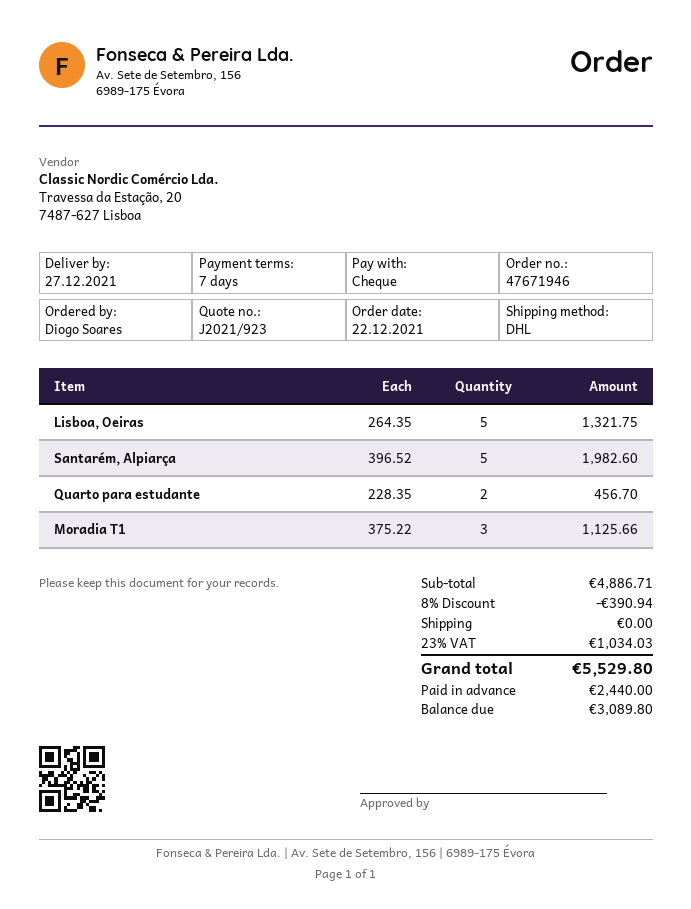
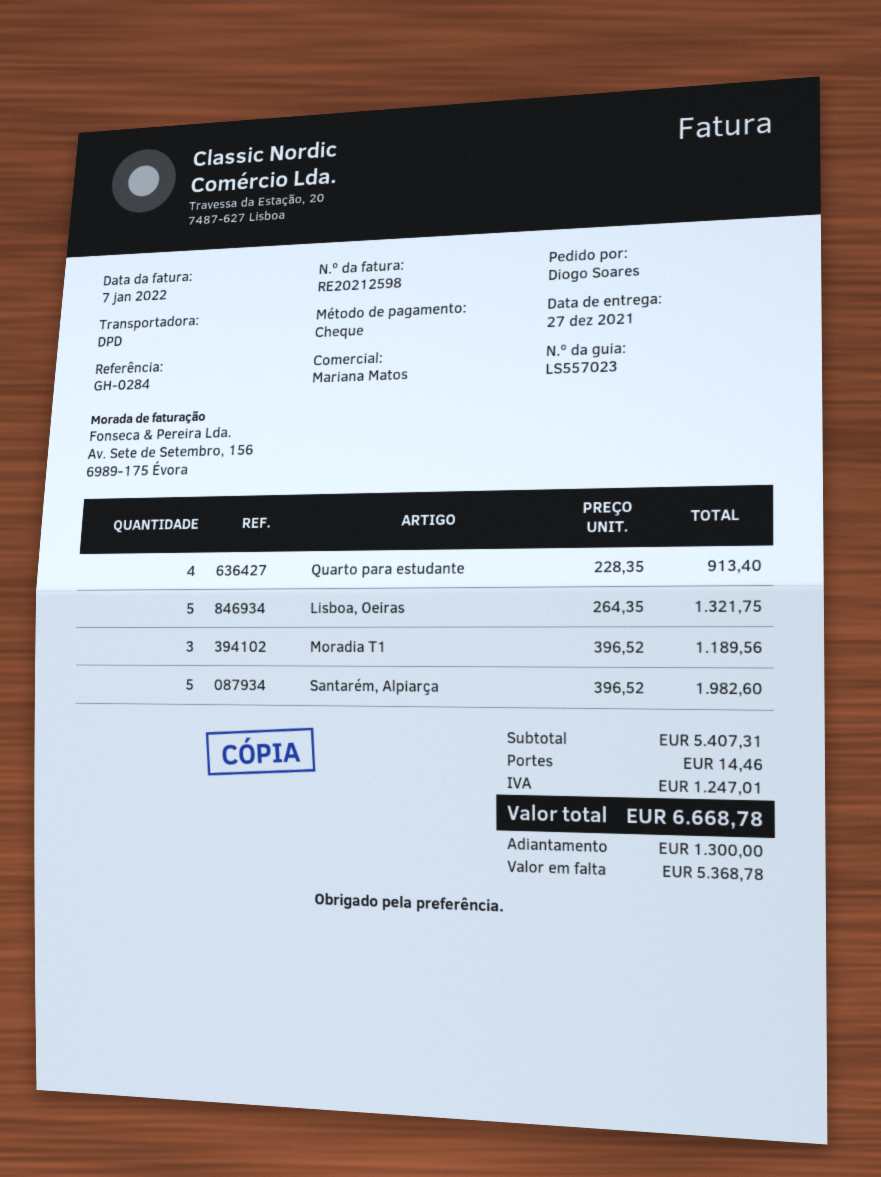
shipping method: DHL -> DPD
Quarto para estudante: 2 x 228.35 = 456.70 -> 4 x 228.35 = 913.40
Moradia T1: 3 x 375.22 = 1125.66 -> 3 x 396.52 = 1189.56
subtotal: 4886.71 -> 5407.31
discount: 8% = 390.94 -> none
shipping: 0.00 -> 14.46
tax: 1034.03 -> 1247.01
total: 5529.80 -> 6668.78
deposit: 2440.00 -> 1300.00
balance: 3089.80 -> 5368.78

